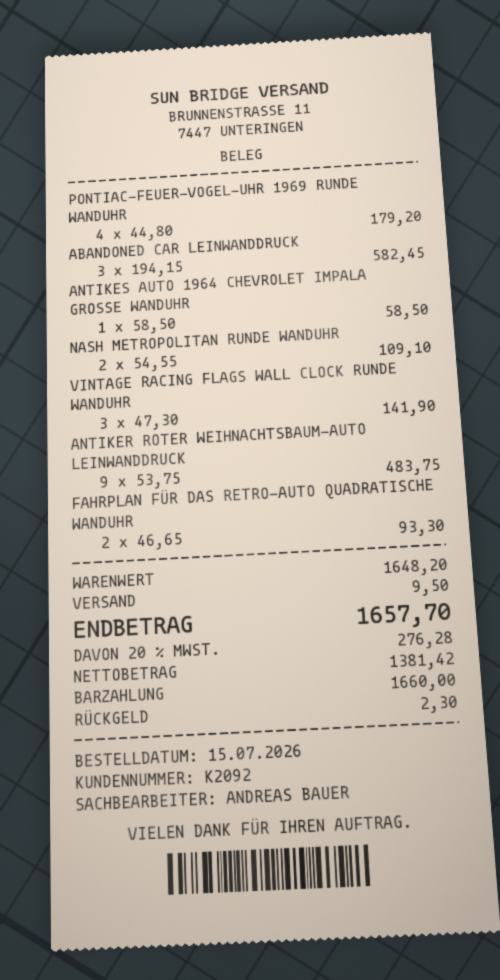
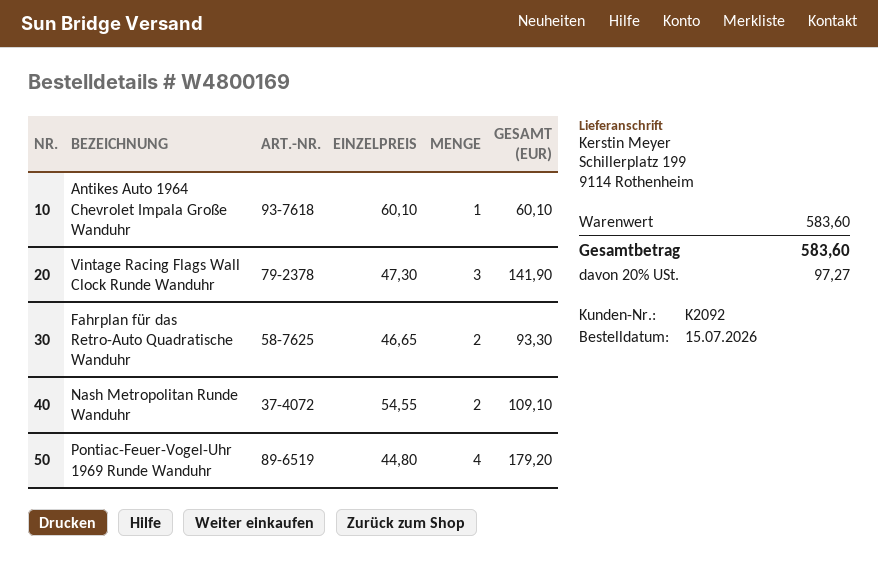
ABANDONED CAR LEINWANDDRUCK: 3 x 194.15 = 582.45 -> none
ANTIKES AUTO 1964 CHEVROLET IMPALA GROSSE WANDUHR: 1 x 58.50 = 58.50 -> 1 x 60.10 = 60.10
ANTIKER ROTER WEIHNACHTSBAUM-AUTO LEINWANDDRUCK: 9 x 53.75 = 483.75 -> none
subtotal: 1648.20 -> 583.60
shipping: 9.50 -> none
tax: 20% = 276.28 -> 20% = 97.27
total: 1657.70 -> 583.60

